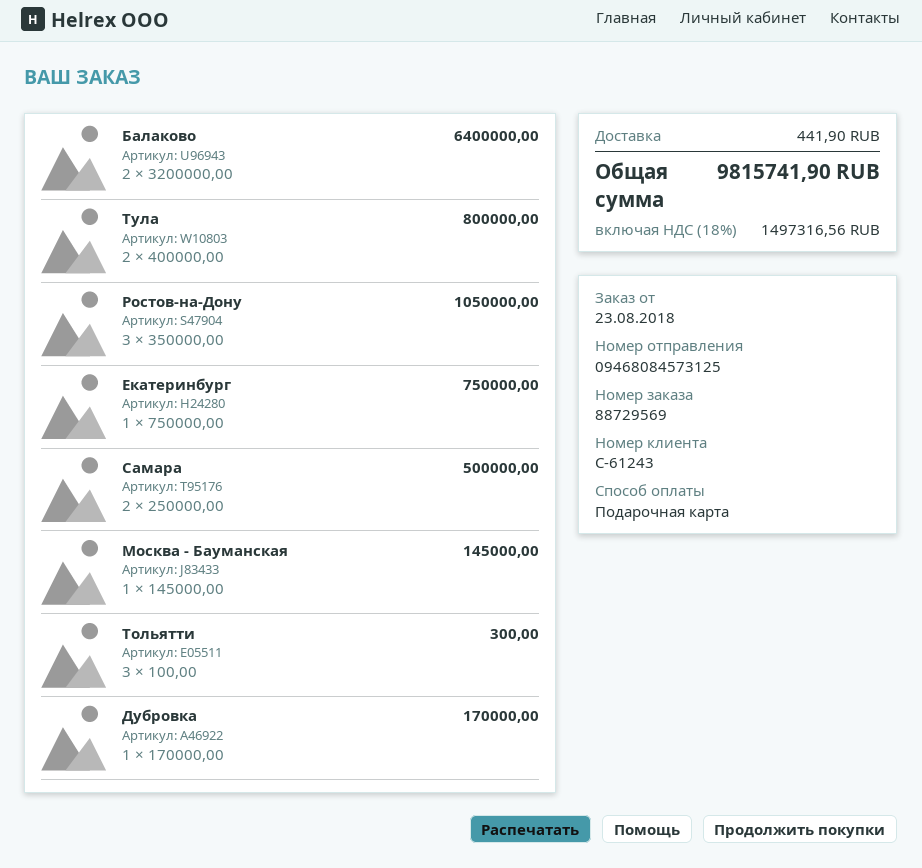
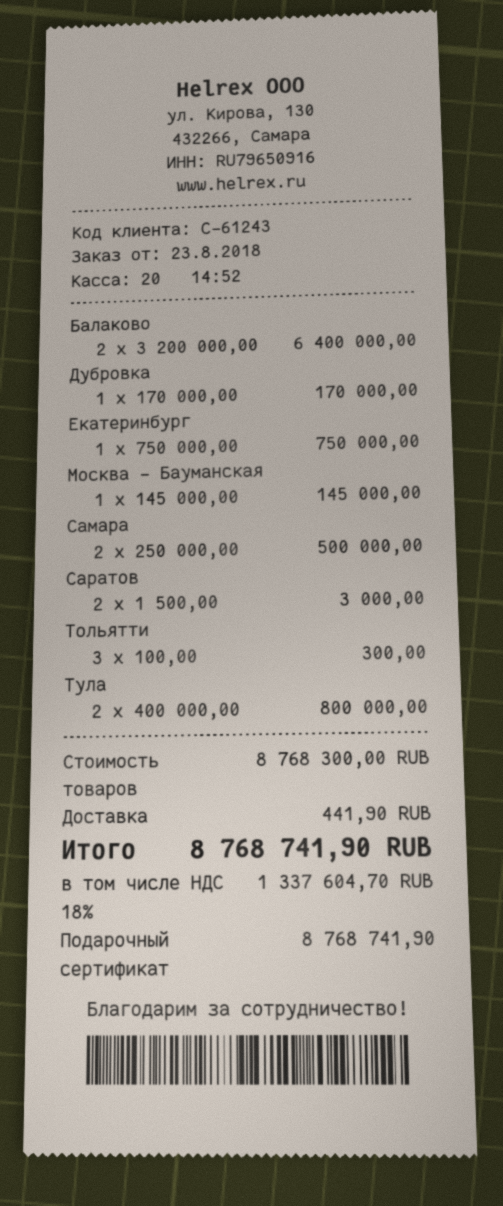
Ростов-на-Дону: 3 x 350000.00 = 1050000.00 -> none
Саратов: none -> 2 x 1500.00 = 3000.00
tax: 18% = 1497316.56 -> 18% = 1337604.70
total: 9815741.90 -> 8768741.90

